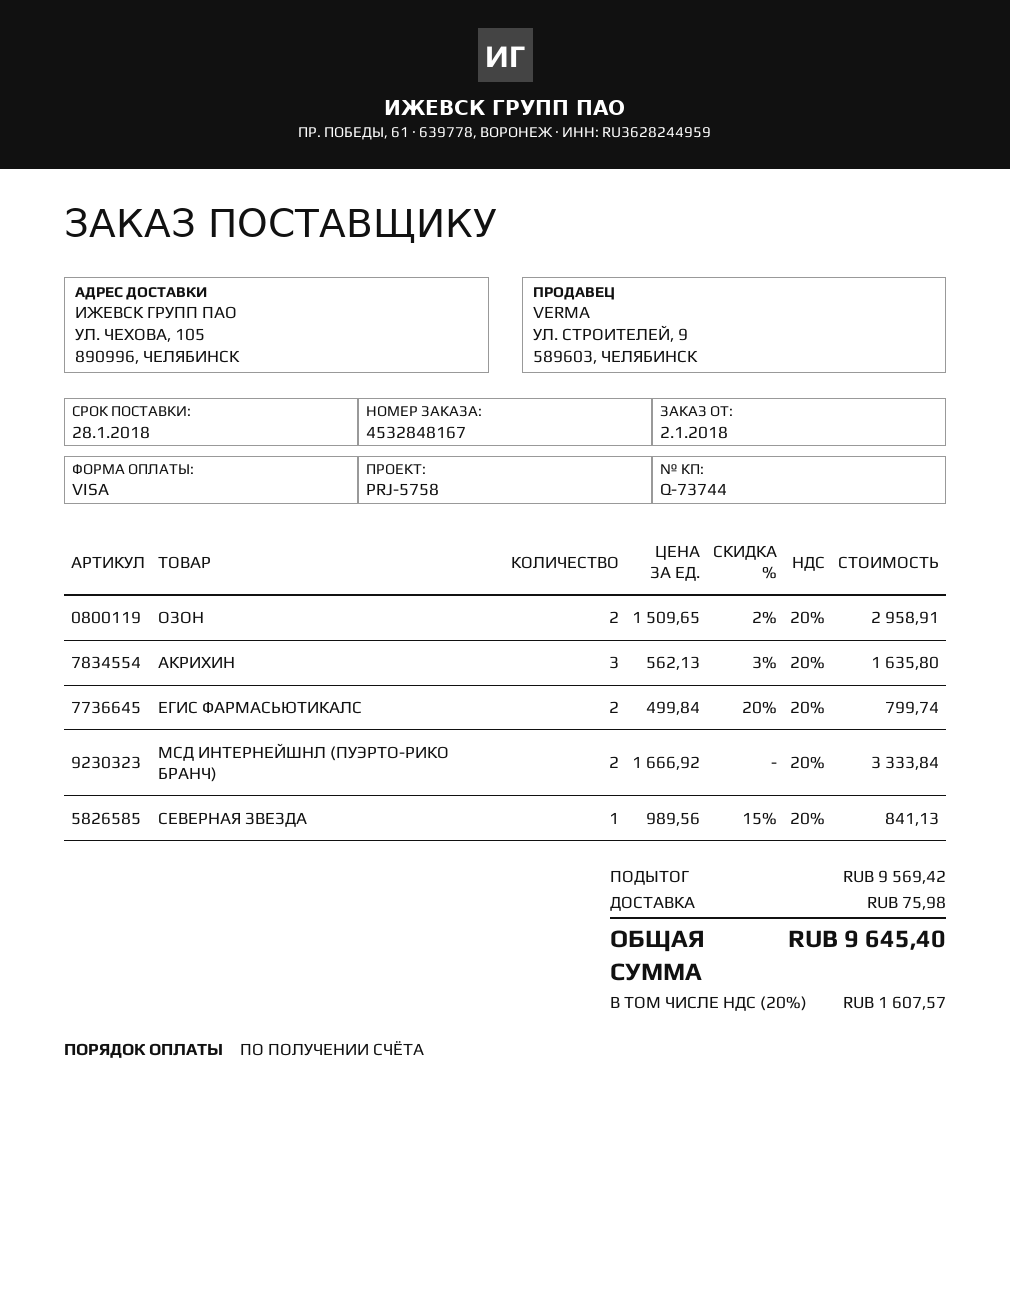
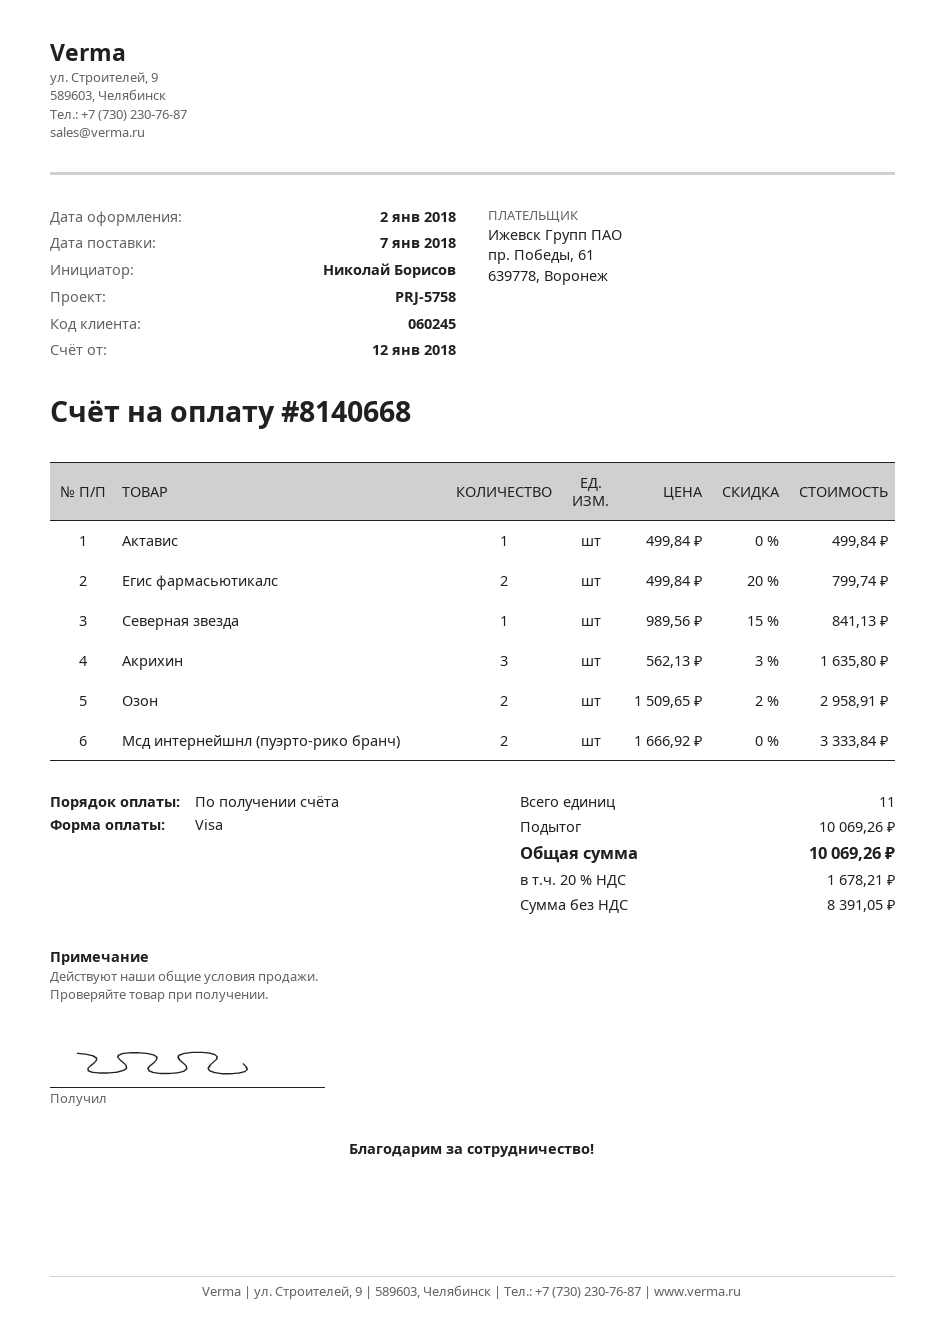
delivery date: 2018-01-28 -> 2018-01-07
Актавис: none -> 1 x 499.84 = 499.84
subtotal: 9569.42 -> 10069.26
shipping: 75.98 -> none
tax: 20% = 1607.57 -> 20% = 1678.21
total: 9645.40 -> 10069.26

